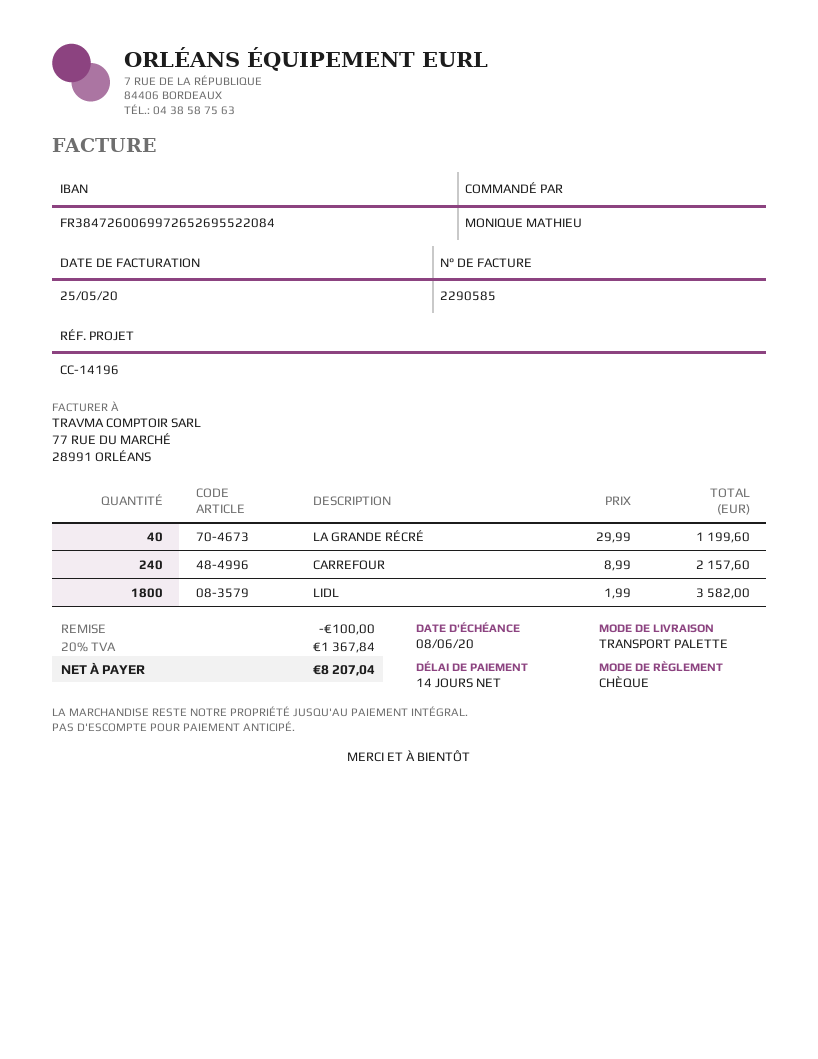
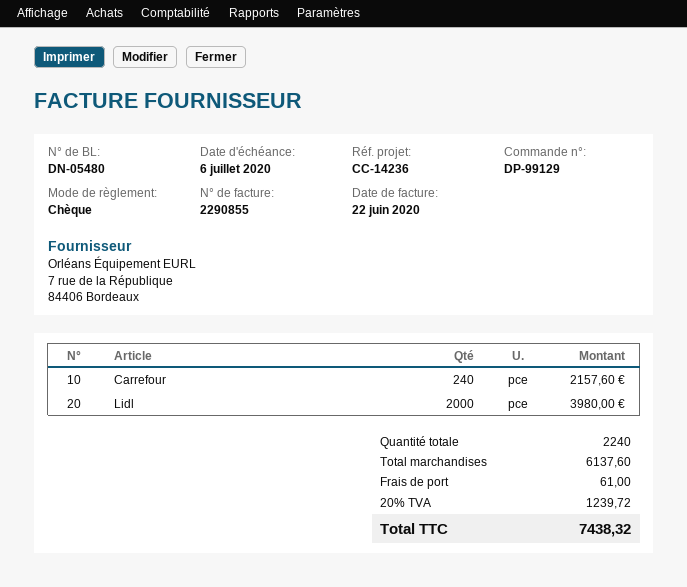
invoice number: 2290585 -> 2290855
invoice date: 2020-05-25 -> 2020-06-22
due date: 2020-06-08 -> 2020-07-06
reference: CC-14196 -> CC-14236
LA GRANDE RÉCRÉ: 40 for 1199.60 -> none
LIDL: 1800 for 3582.00 -> 2000 for 3980.00
discount: 100.00 -> none
shipping: none -> 61.00
tax: 20% = 1367.84 -> 20% = 1239.72
total: 8207.04 -> 7438.32

